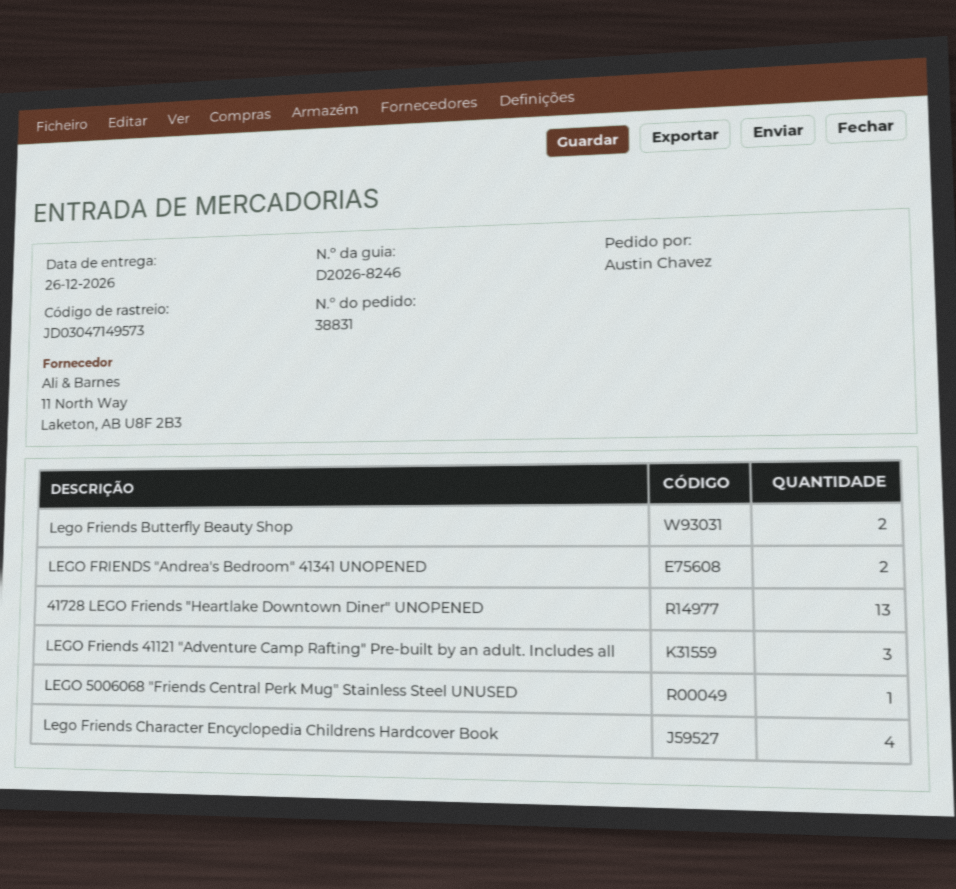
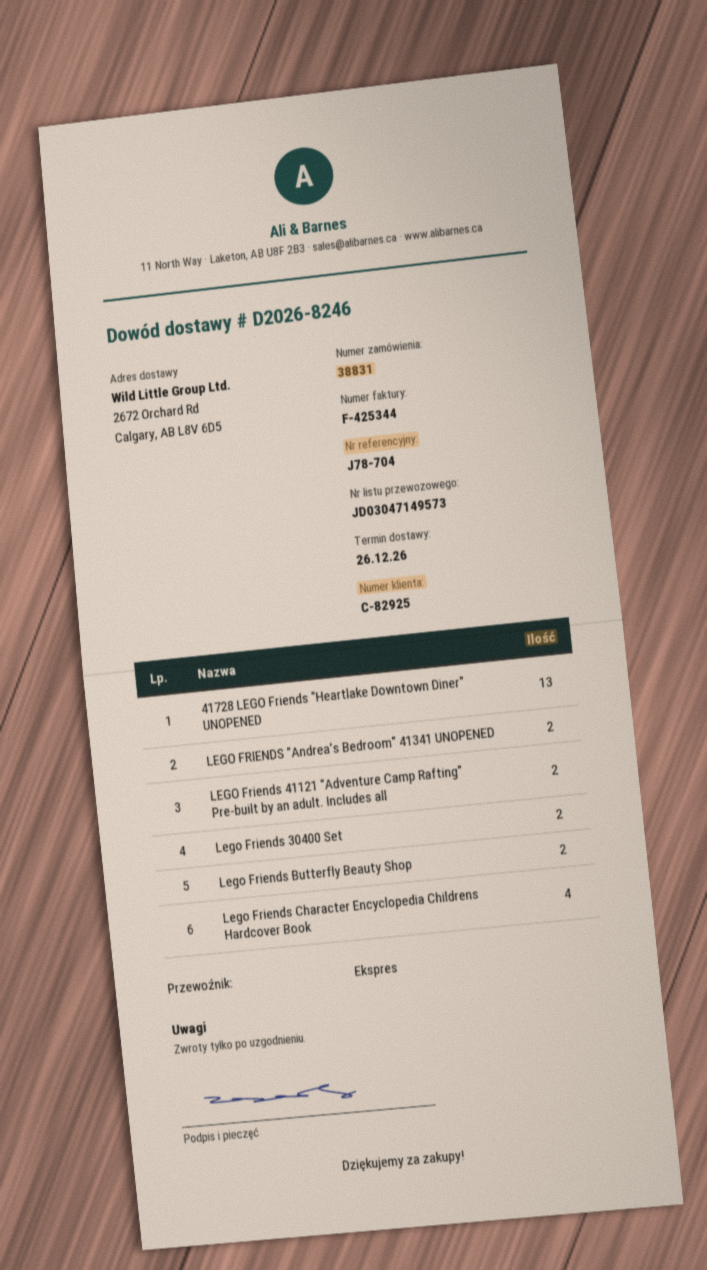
LEGO Friends 41121 "Adventure Camp Rafting" Pre-built by an adult. Includes all: 3 -> 2
LEGO 5006068 "Friends Central Perk Mug" Stainless Steel UNUSED: 1 -> none
Lego Friends 30400 Set: none -> 2

